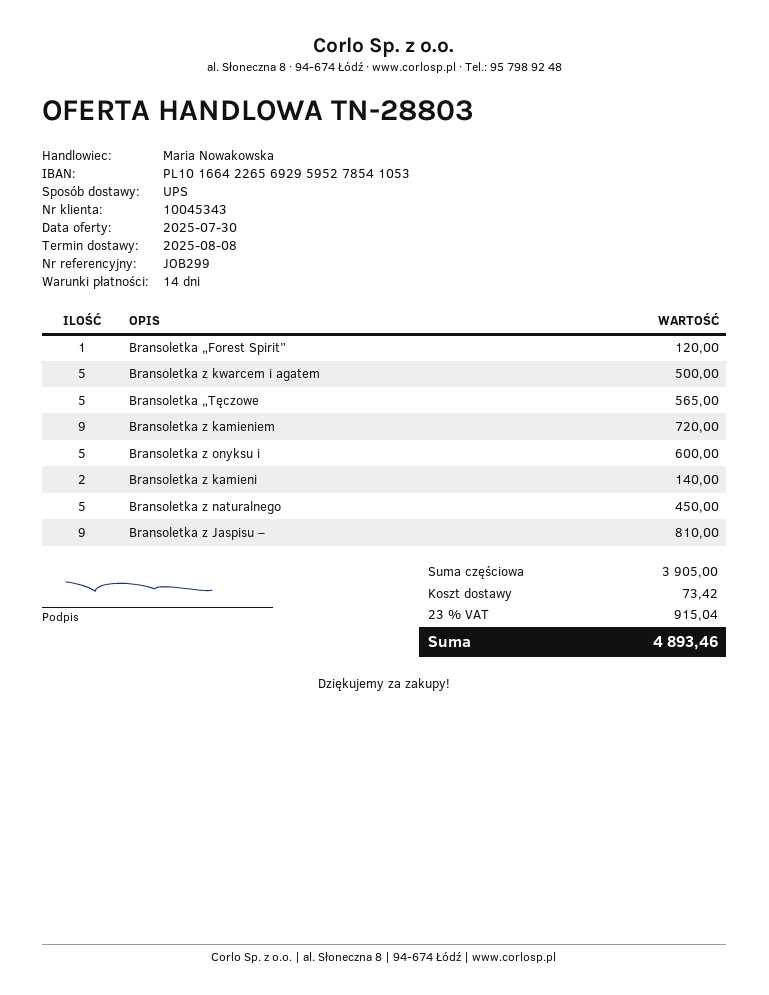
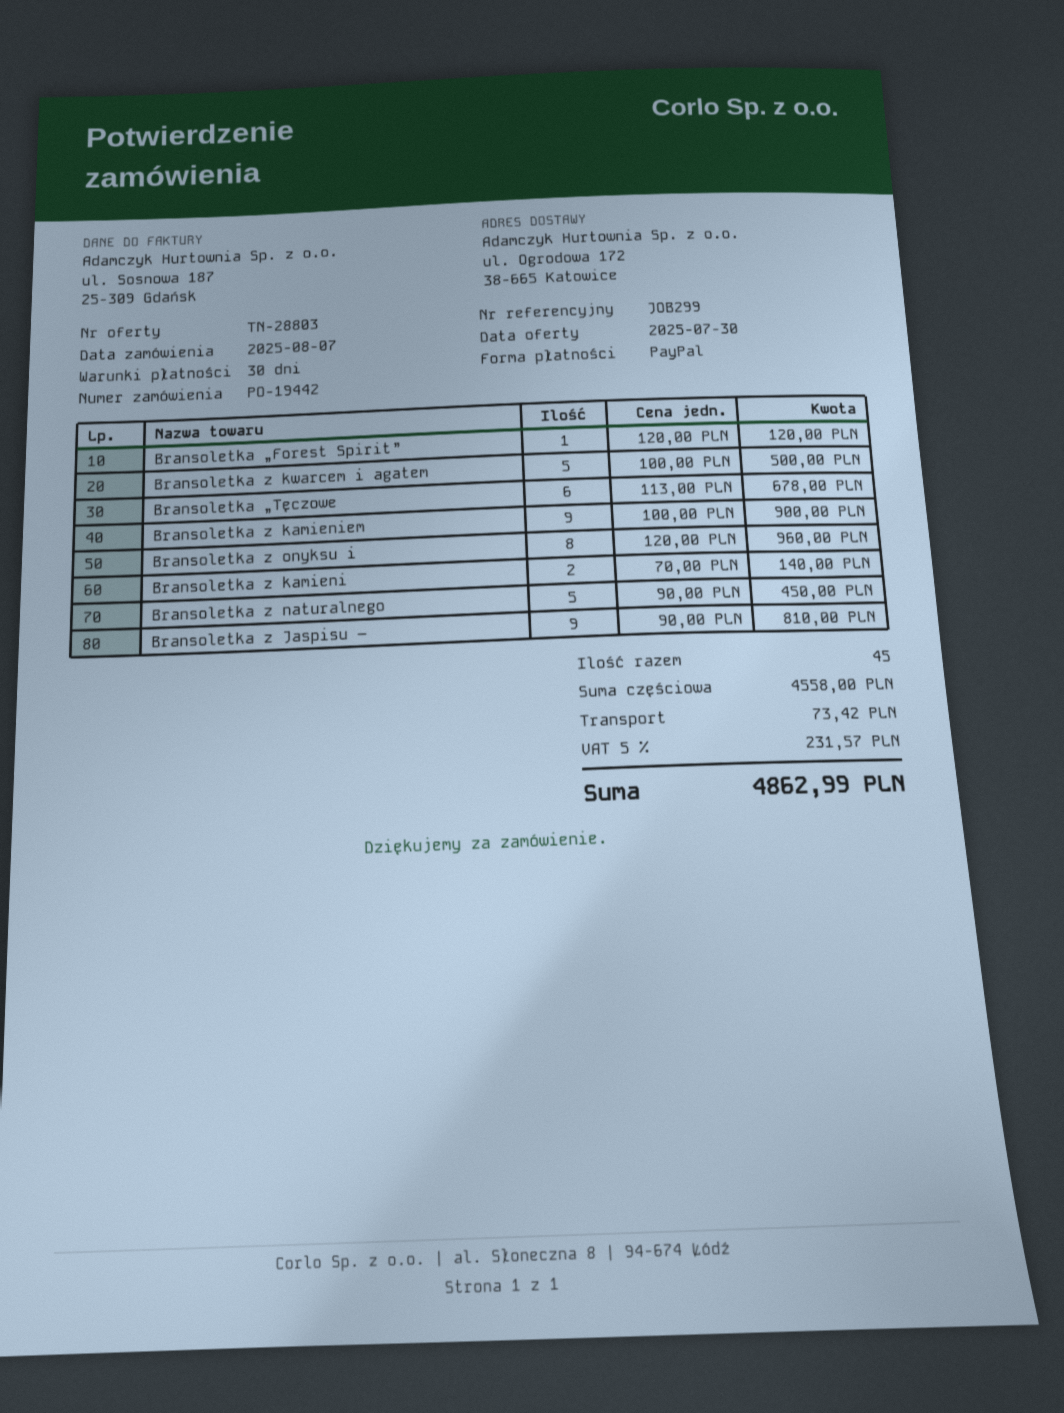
payment terms: 14 days -> 30 days
Bransoletka „Tęczowe: 5 for 565.00 -> 6 for 678.00
Bransoletka z kamieniem: 9 for 720.00 -> 9 for 900.00
Bransoletka z onyksu i: 5 for 600.00 -> 8 for 960.00
subtotal: 3905.00 -> 4558.00
tax: 23% = 915.04 -> 5% = 231.57
total: 4893.46 -> 4862.99

